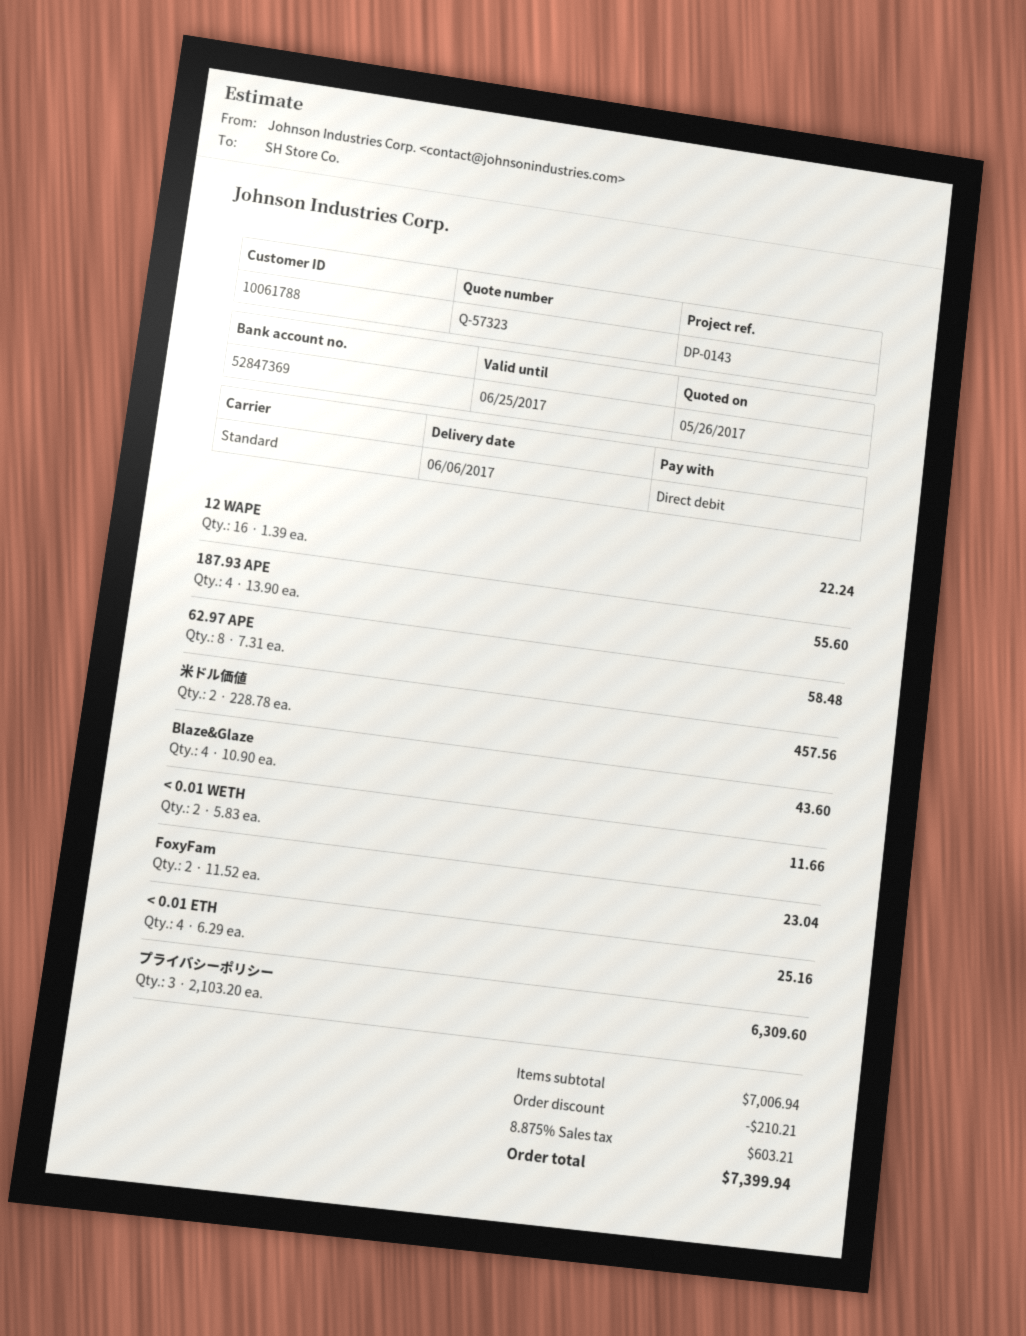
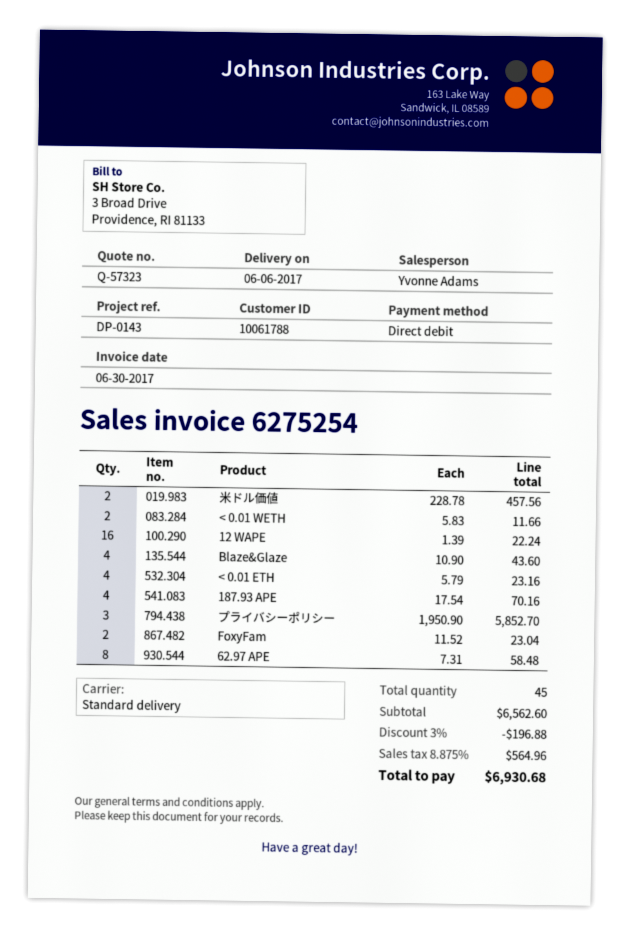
187.93 APE: 4 x 13.90 = 55.60 -> 4 x 17.54 = 70.16
< 0.01 ETH: 4 x 6.29 = 25.16 -> 4 x 5.79 = 23.16
プライバシーポリシー: 3 x 2103.20 = 6309.60 -> 3 x 1950.90 = 5852.70
subtotal: 7006.94 -> 6562.60
discount: 210.21 -> 196.88
tax: 8.875% = 603.21 -> 8.875% = 564.96
total: 7399.94 -> 6930.68

